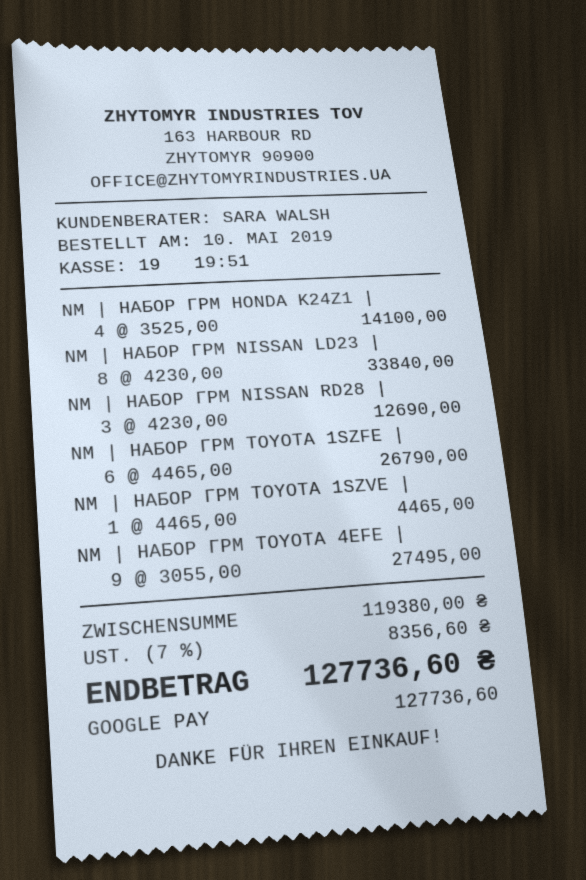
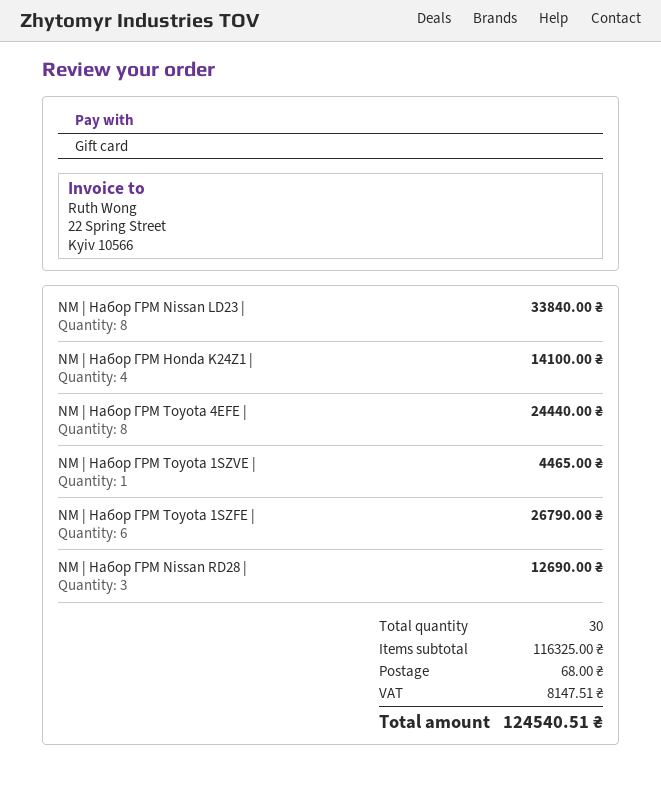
payment method: Google Pay -> gift card
NM | НАБОР ГРМ TOYOTA 4EFE |: 9 for 27495.00 -> 8 for 24440.00
subtotal: 119380.00 -> 116325.00
shipping: none -> 68.00
tax: 8356.60 -> 8147.51
total: 127736.60 -> 124540.51

